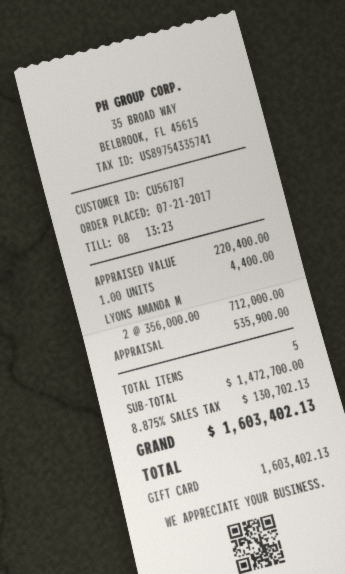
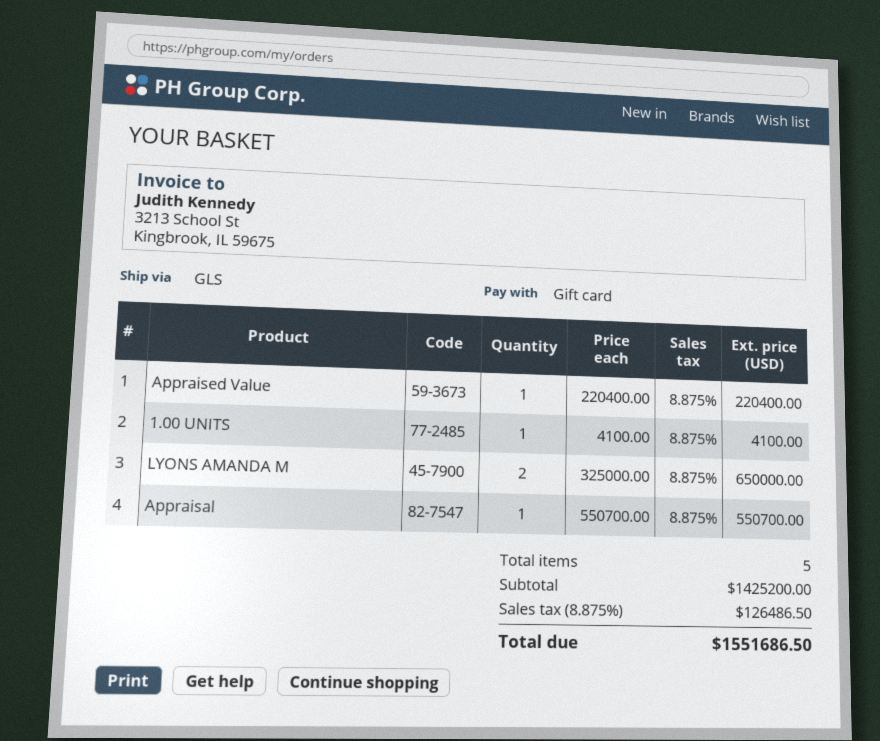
1.00 UNITS: 1 x 4400.00 = 4400.00 -> 1 x 4100.00 = 4100.00
LYONS AMANDA M: 2 x 356000.00 = 712000.00 -> 2 x 325000.00 = 650000.00
APPRAISAL: 1 x 535900.00 = 535900.00 -> 1 x 550700.00 = 550700.00
subtotal: 1472700.00 -> 1425200.00
tax: 8.875% = 130702.13 -> 8.875% = 126486.50
total: 1603402.13 -> 1551686.50

